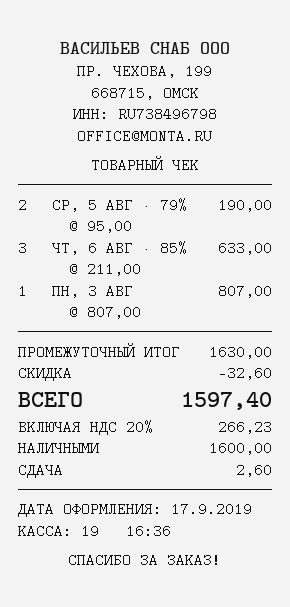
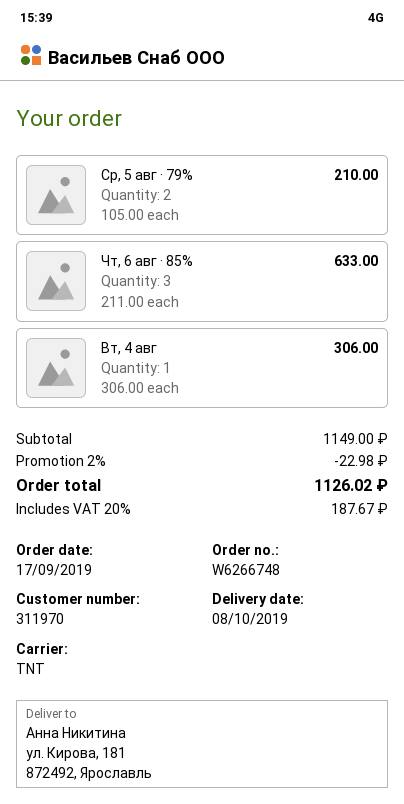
СР, 5 АВГ · 79%: 2 x 95.00 = 190.00 -> 2 x 105.00 = 210.00
ПН, 3 АВГ: 1 x 807.00 = 807.00 -> none
Вт, 4 авг: none -> 1 x 306.00 = 306.00
subtotal: 1630.00 -> 1149.00
discount: 32.60 -> 22.98
tax: 20% = 266.23 -> 20% = 187.67
total: 1597.40 -> 1126.02

